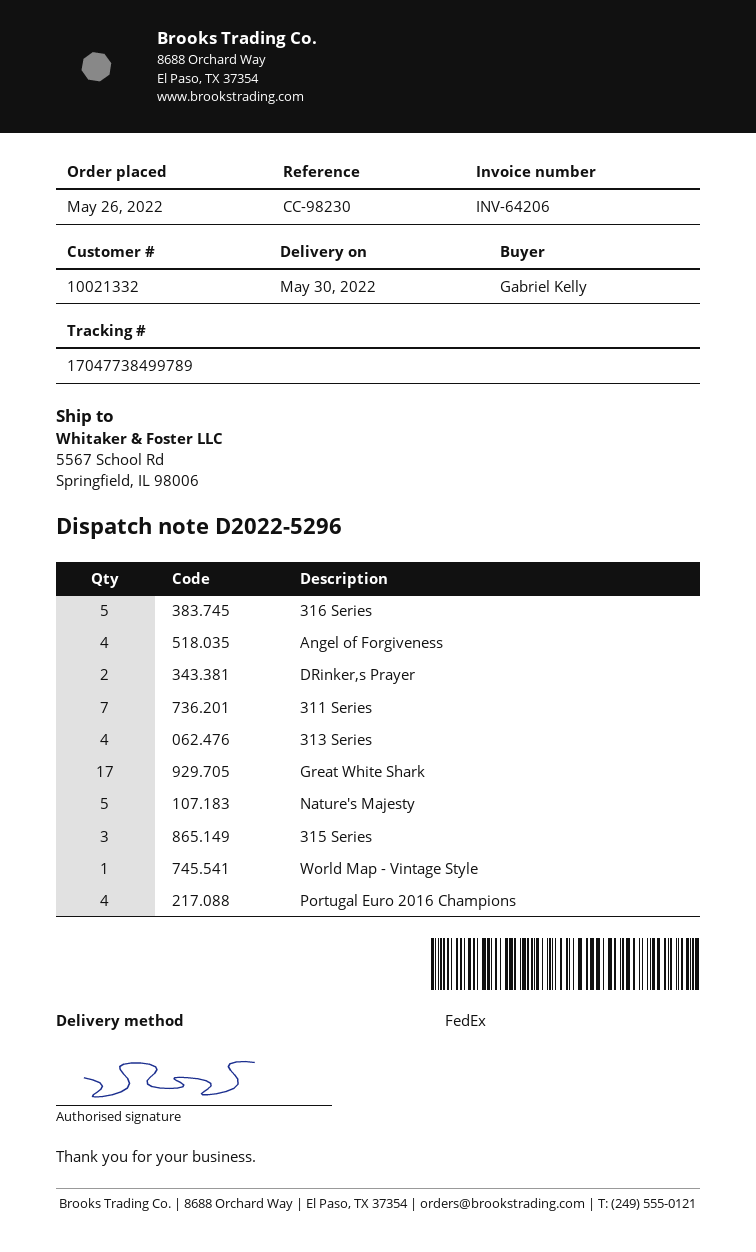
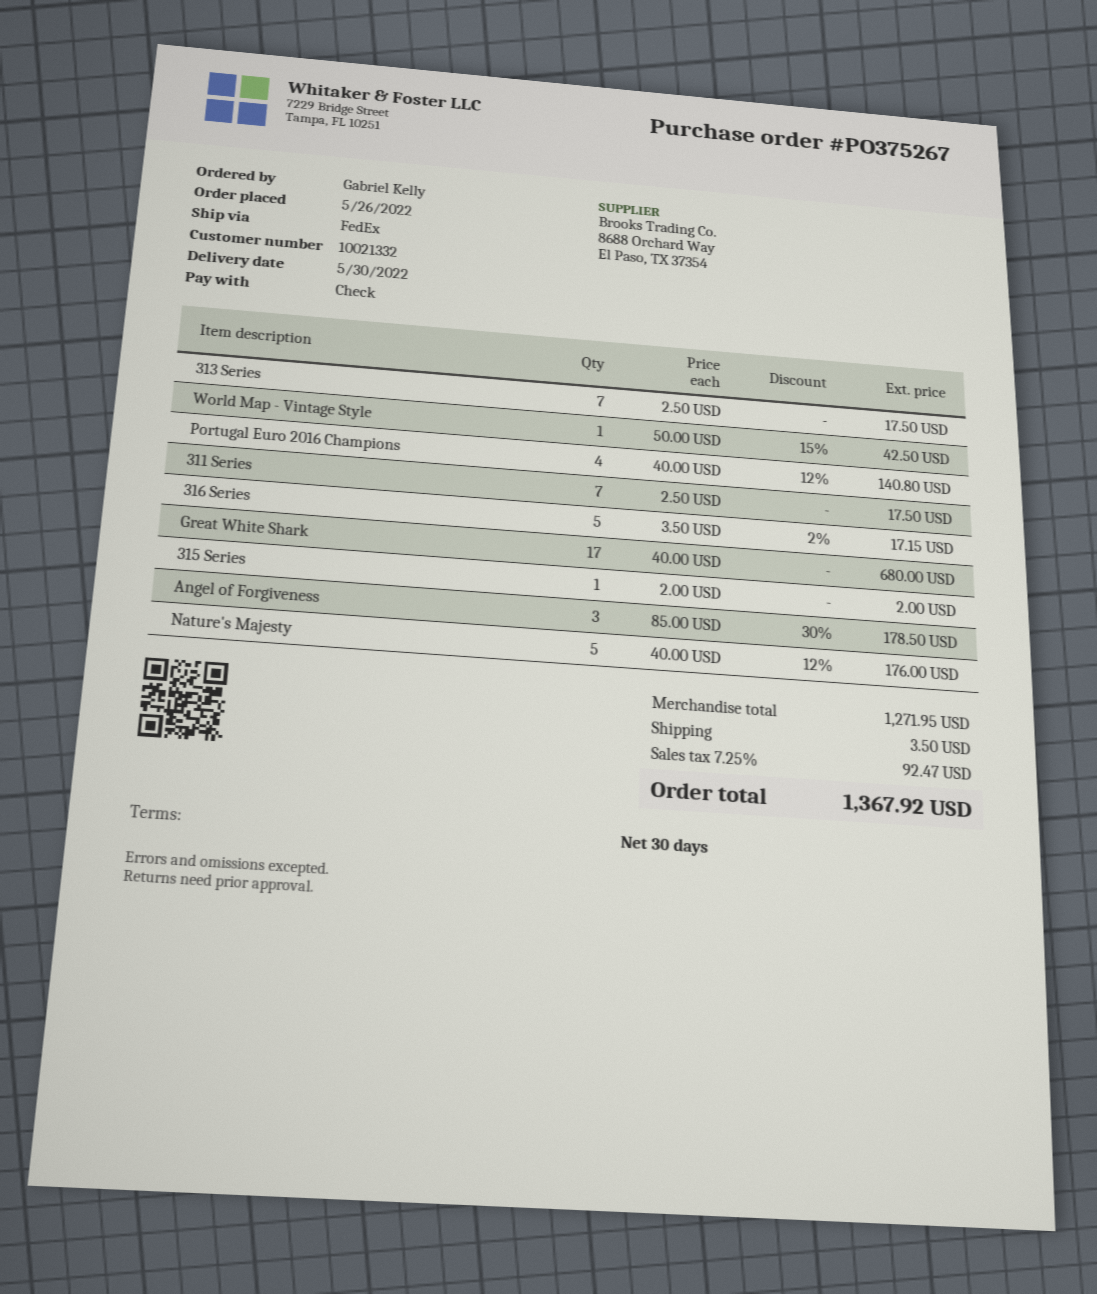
Angel of Forgiveness: 4 -> 3
DRinker,s Prayer: 2 -> none
313 Series: 4 -> 7
315 Series: 3 -> 1

